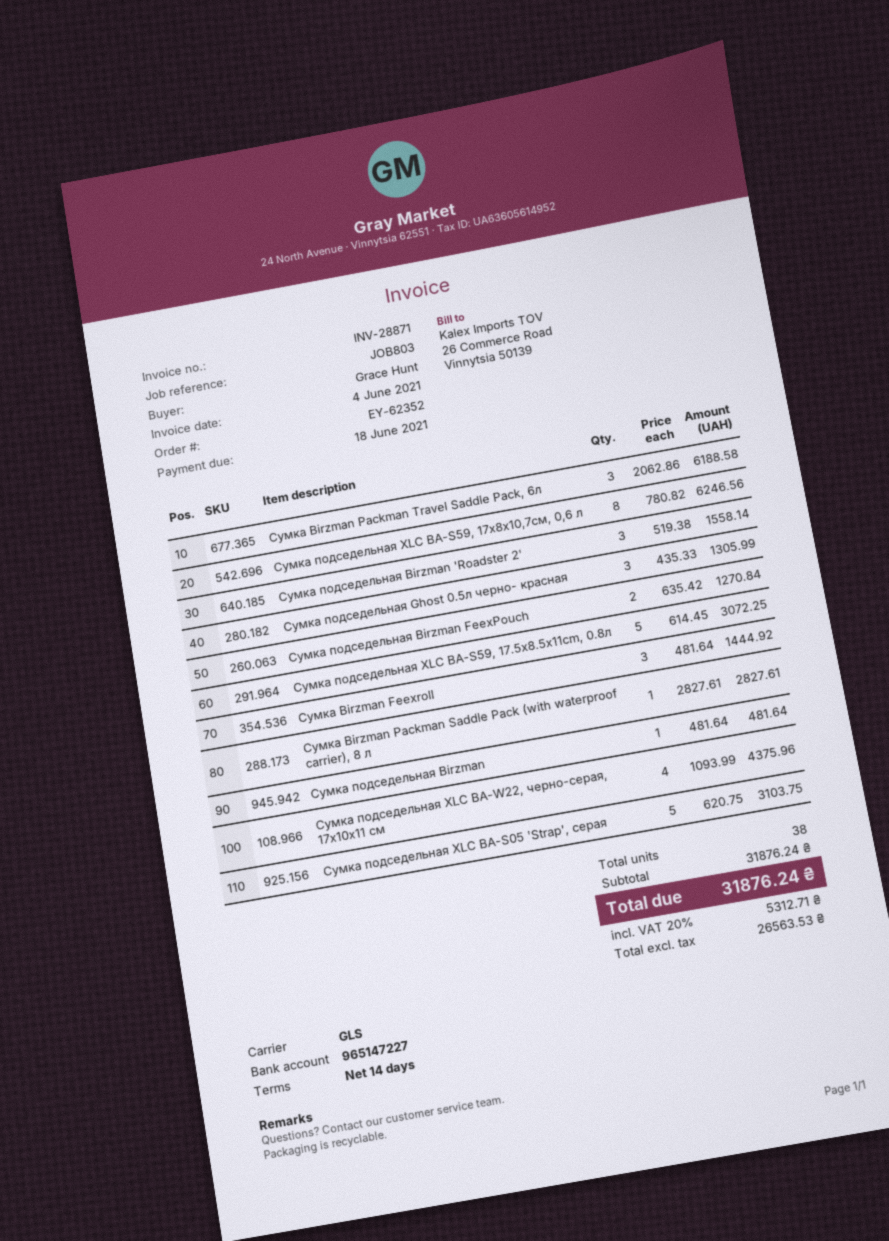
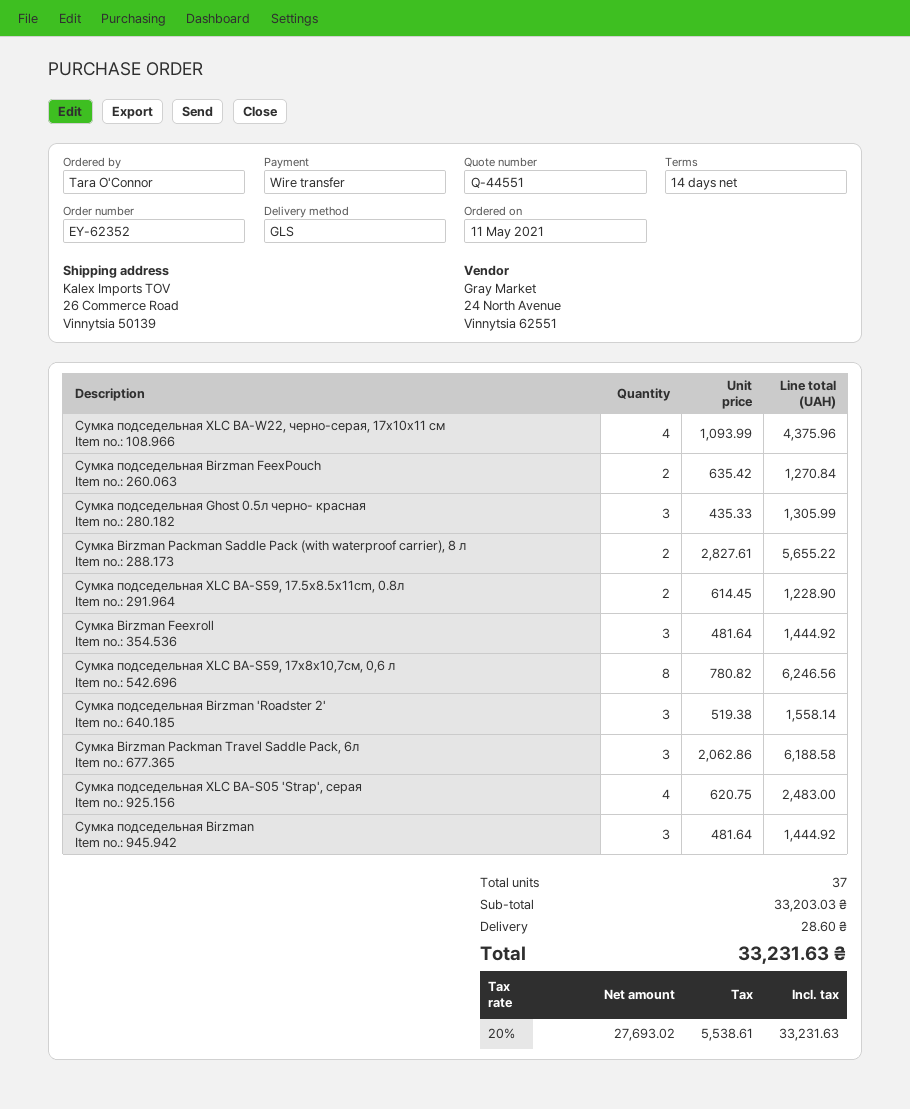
ordered by: Grace Hunt -> Tara O'Connor
Сумка подседельная XLC BA-S59, 17.5x8.5x11cm, 0.8л: 5 x 614.45 = 3072.25 -> 2 x 614.45 = 1228.90
Сумка Birzman Packman Saddle Pack (with waterproof carrier), 8 л: 1 x 2827.61 = 2827.61 -> 2 x 2827.61 = 5655.22
Сумка подседельная Birzman: 1 x 481.64 = 481.64 -> 3 x 481.64 = 1444.92
Сумка подседельная XLC BA-S05 'Strap', серая: 5 x 620.75 = 3103.75 -> 4 x 620.75 = 2483.00
total quantity: 38 -> 37
subtotal: 31876.24 -> 33203.03
shipping: none -> 28.60
net: 26563.53 -> 27693.02
tax: 20% = 5312.71 -> 20% = 5538.61
total: 31876.24 -> 33231.63

